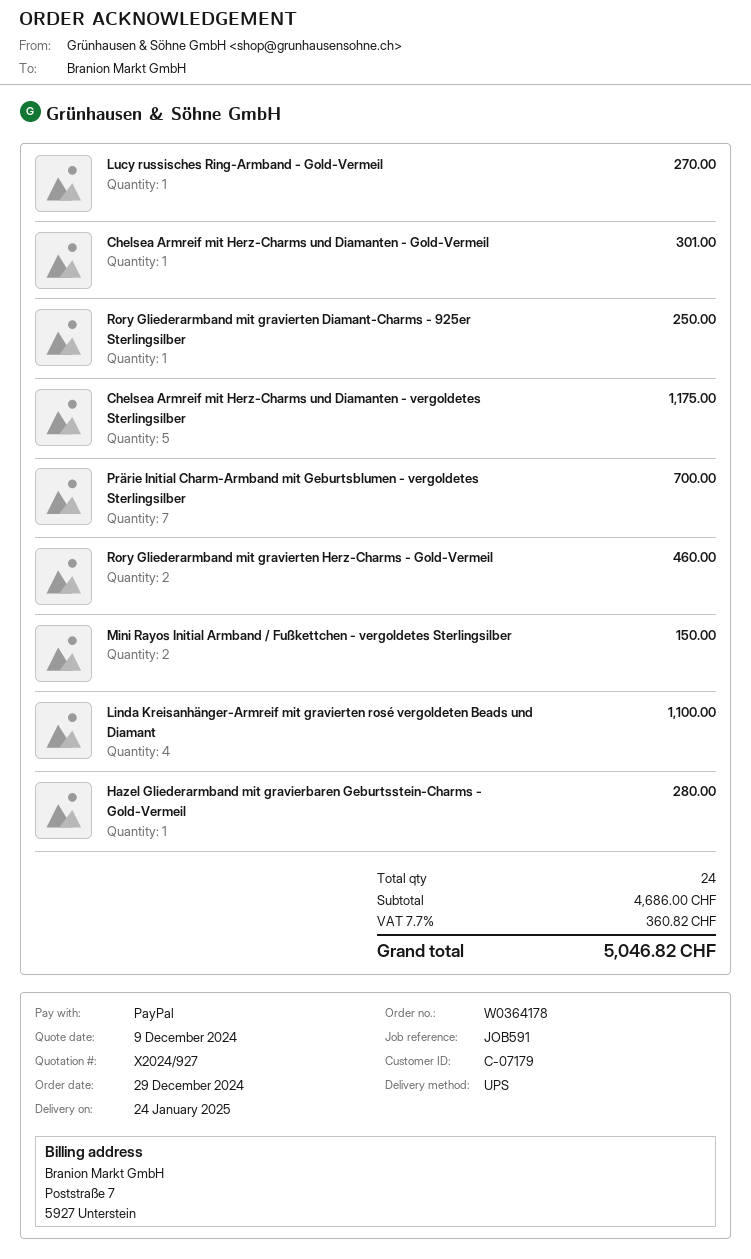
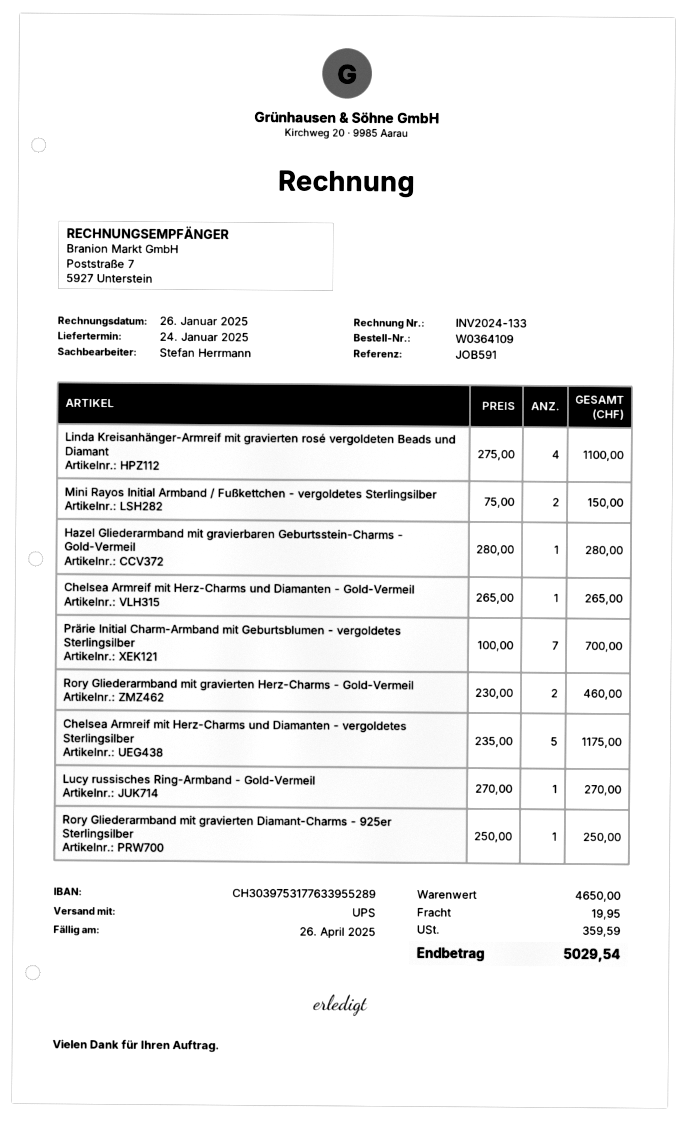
order number: W0364178 -> W0364109
Chelsea Armreif mit Herz-Charms und Diamanten - Gold-Vermeil: 1 for 301.00 -> 1 for 265.00
subtotal: 4686.00 -> 4650.00
shipping: none -> 19.95
tax: 360.82 -> 359.59
total: 5046.82 -> 5029.54

